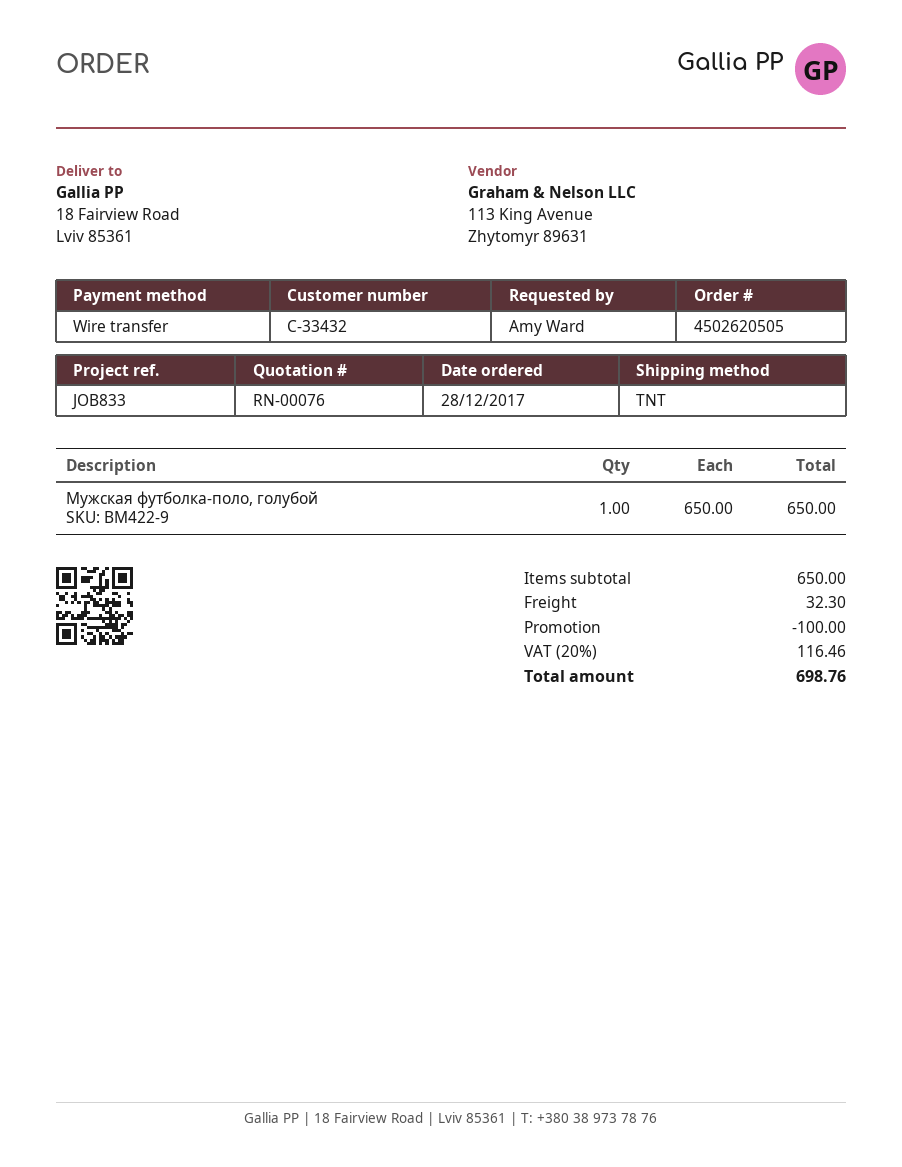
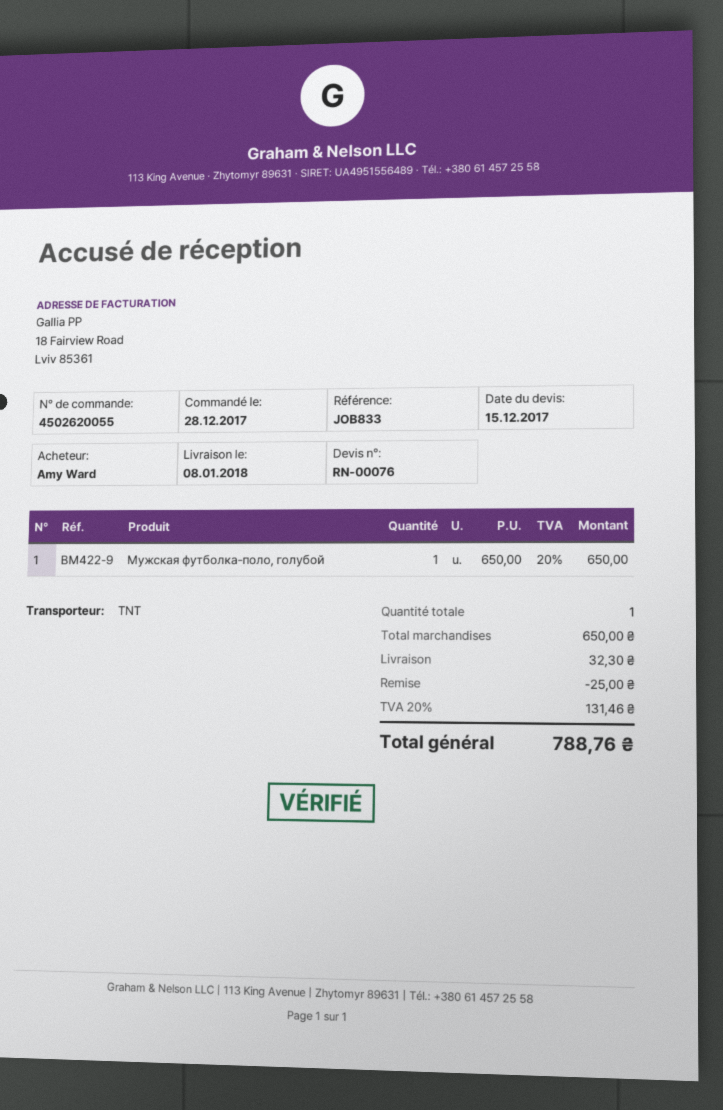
order number: 4502620505 -> 4502620055
discount: 100.00 -> 25.00
tax: 20% = 116.46 -> 20% = 131.46
total: 698.76 -> 788.76

